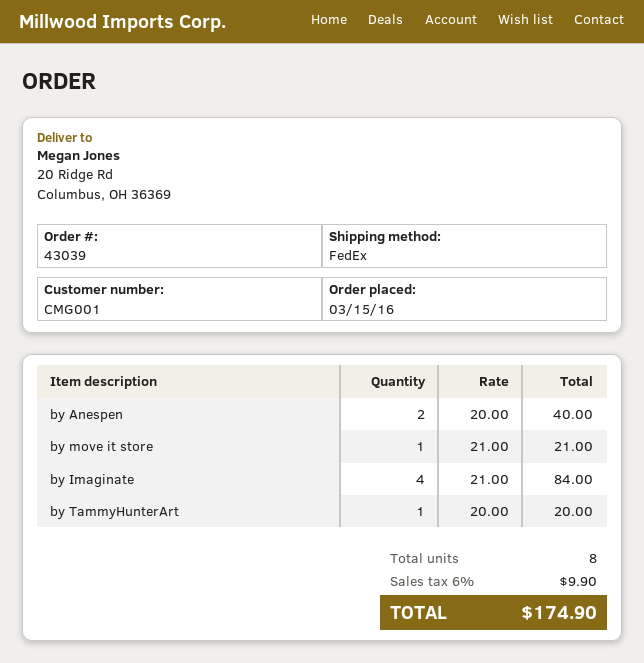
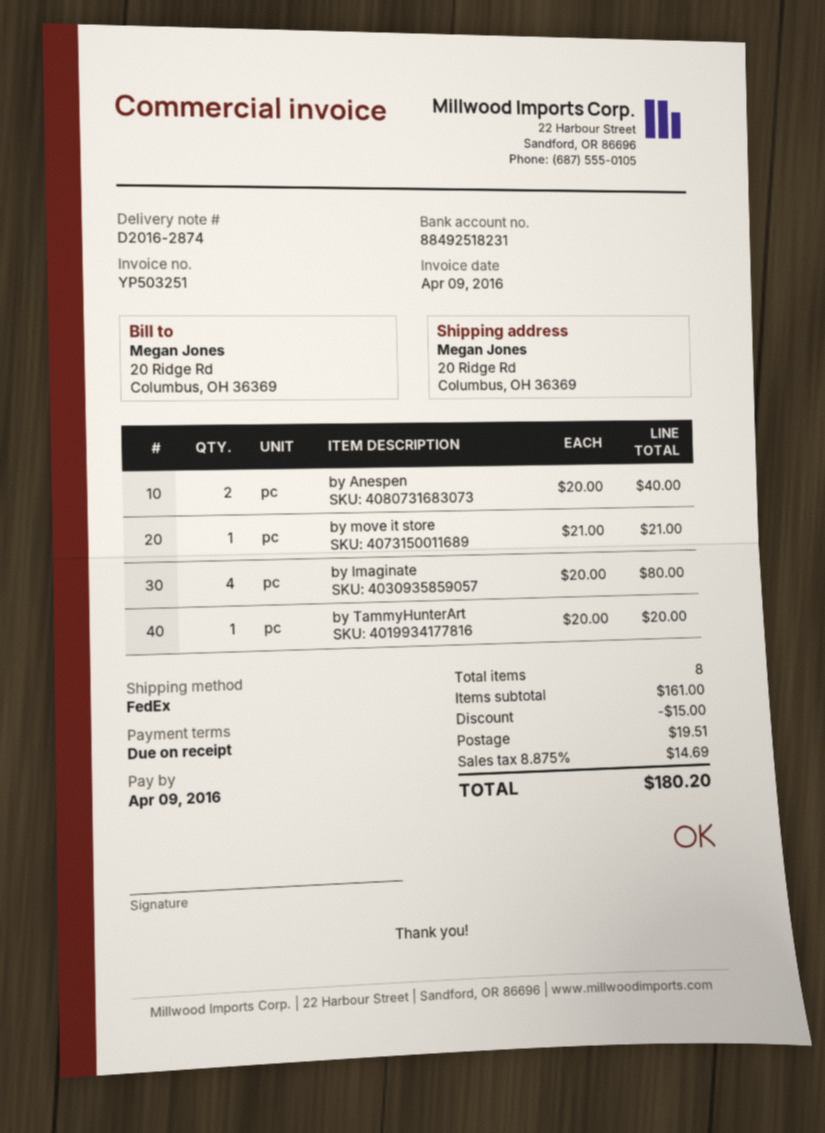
by Imaginate: 4 x 21.00 = 84.00 -> 4 x 20.00 = 80.00
discount: none -> 15.00
shipping: none -> 19.51
tax: 6% = 9.90 -> 8.875% = 14.69
total: 174.90 -> 180.20

